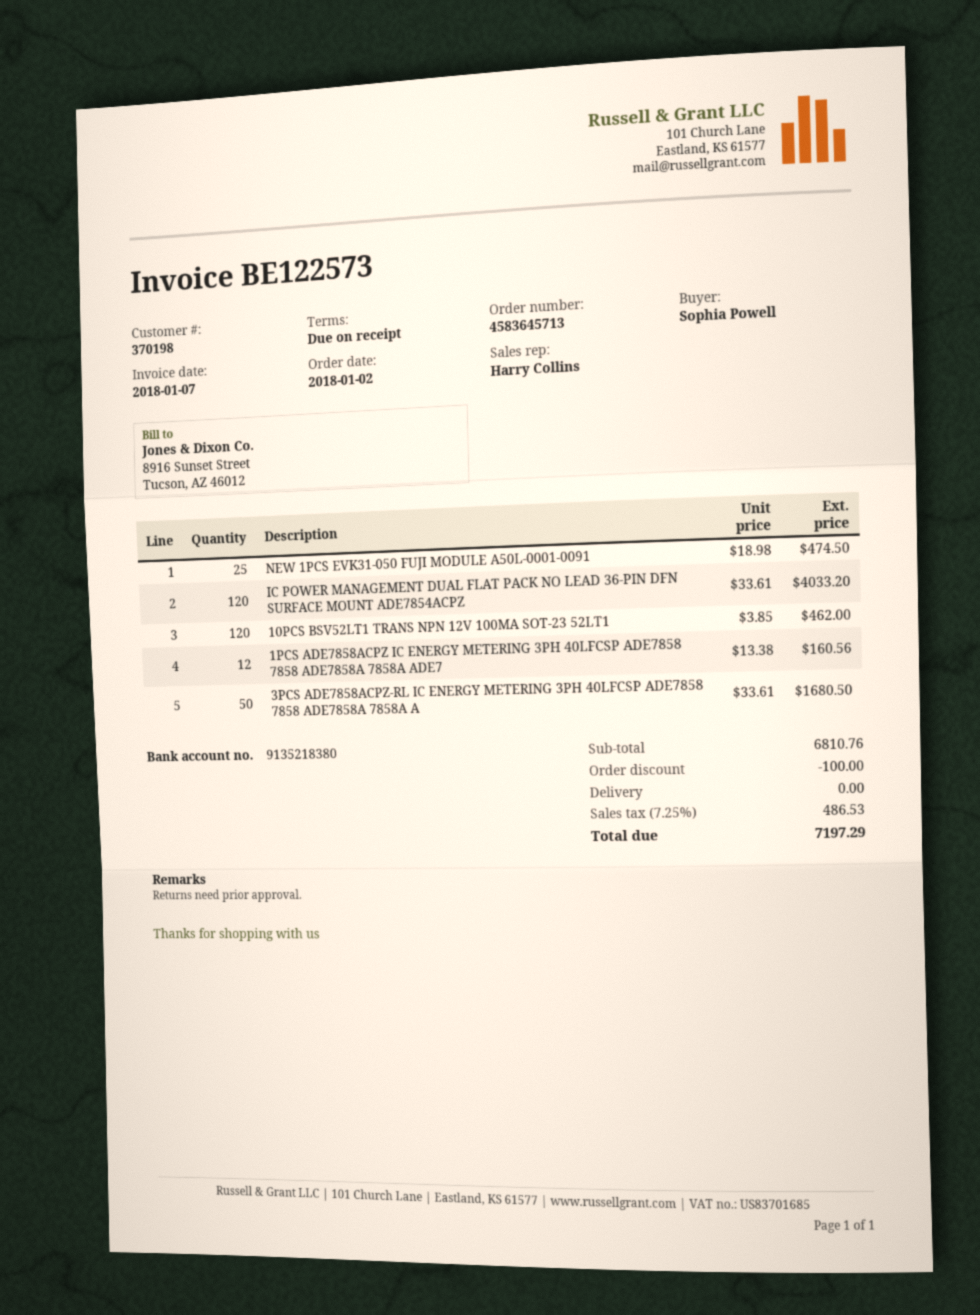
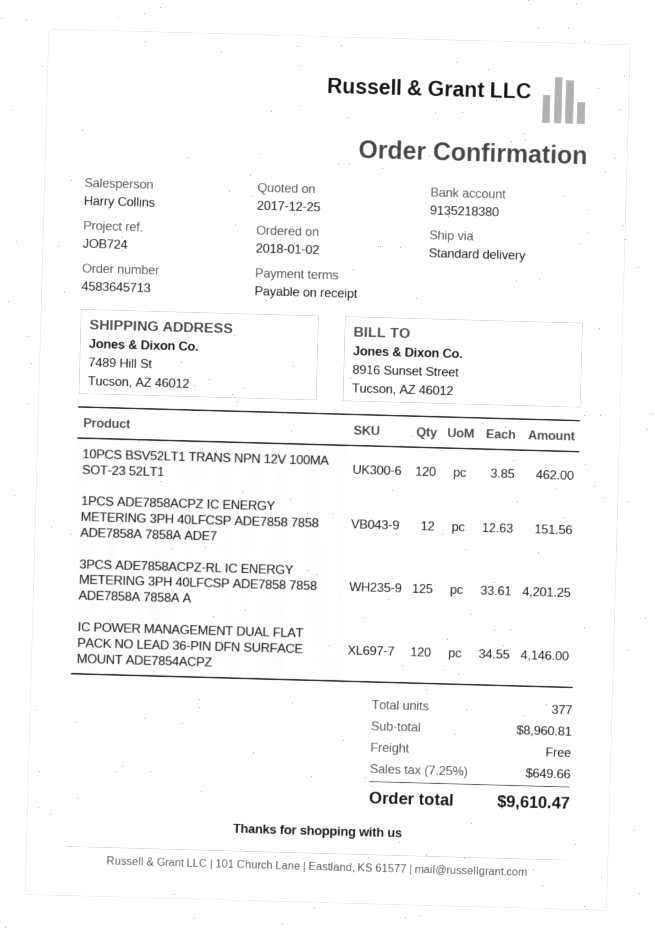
NEW 1PCS EVK31-050 FUJI MODULE A50L-0001-0091: 25 x 18.98 = 474.50 -> none
IC POWER MANAGEMENT DUAL FLAT PACK NO LEAD 36-PIN DFN SURFACE MOUNT ADE7854ACPZ: 120 x 33.61 = 4033.20 -> 120 x 34.55 = 4146.00
1PCS ADE7858ACPZ IC ENERGY METERING 3PH 40LFCSP ADE7858 7858 ADE7858A 7858A ADE7: 12 x 13.38 = 160.56 -> 12 x 12.63 = 151.56
3PCS ADE7858ACPZ-RL IC ENERGY METERING 3PH 40LFCSP ADE7858 7858 ADE7858A 7858A A: 50 x 33.61 = 1680.50 -> 125 x 33.61 = 4201.25
subtotal: 6810.76 -> 8960.81
discount: 100.00 -> none
tax: 7.25% = 486.53 -> 7.25% = 649.66
total: 7197.29 -> 9610.47

